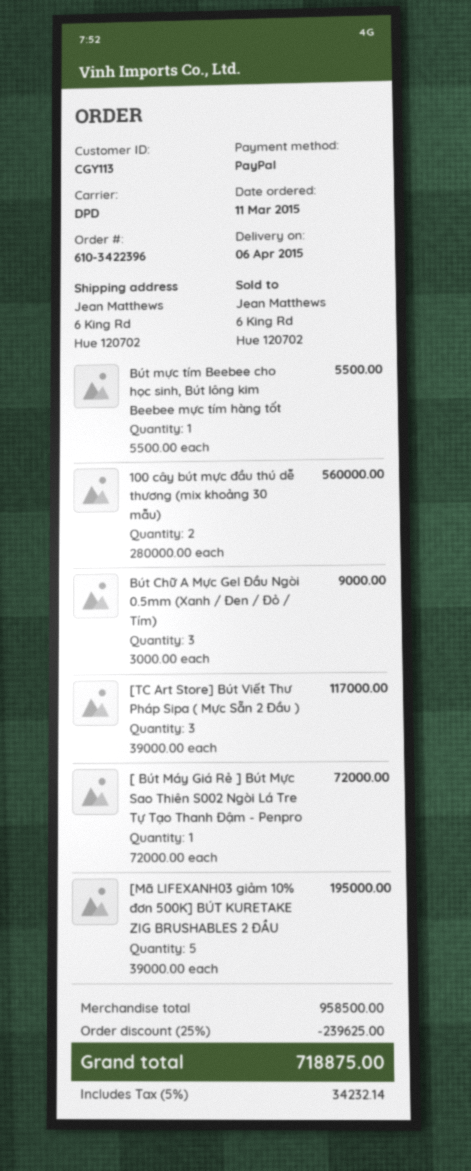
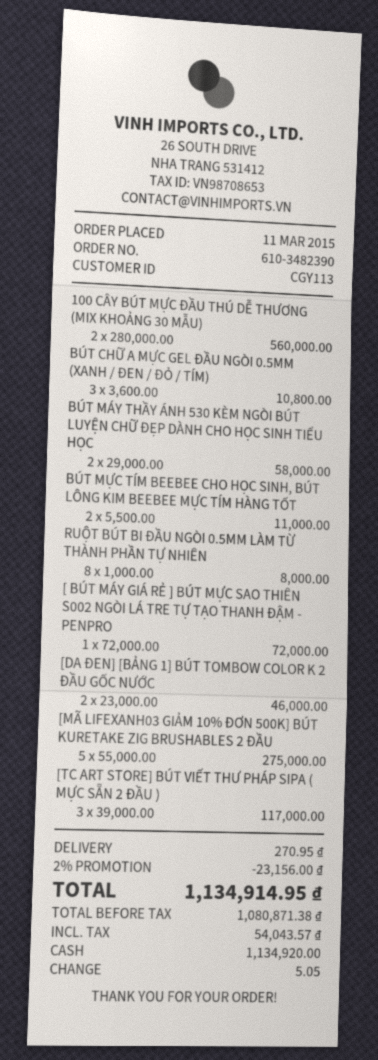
order number: 610-3422396 -> 610-3482390
payment method: PayPal -> cash
Bút mực tím Beebee cho học sinh, Bút lông kim Beebee mực tím hàng tốt: 1 x 5500.00 = 5500.00 -> 2 x 5500.00 = 11000.00
Bút Chữ A Mực Gel Đầu Ngòi 0.5mm (Xanh / Đen / Đỏ / Tím): 3 x 3000.00 = 9000.00 -> 3 x 3600.00 = 10800.00
[Mã LIFEXANH03 giảm 10% đơn 500K] BÚT KURETAKE ZIG BRUSHABLES 2 ĐẦU: 5 x 39000.00 = 195000.00 -> 5 x 55000.00 = 275000.00
BÚT MÁY THẦY ÁNH 530 KÈM NGÒI BÚT LUYỆN CHỮ ĐẸP DÀNH CHO HỌC SINH TIỂU HỌC: none -> 2 x 29000.00 = 58000.00
RUỘT BÚT BI ĐẦU NGÒI 0.5MM LÀM TỪ THÀNH PHẦN TỰ NHIÊN: none -> 8 x 1000.00 = 8000.00
[DA ĐEN] [BẢNG 1] BÚT TOMBOW COLOR K 2 ĐẦU GỐC NƯỚC: none -> 2 x 23000.00 = 46000.00
discount: 25% = 239625.00 -> 2% = 23156.00
shipping: none -> 270.95
tax: 34232.14 -> 54043.57
total: 718875.00 -> 1134914.95

